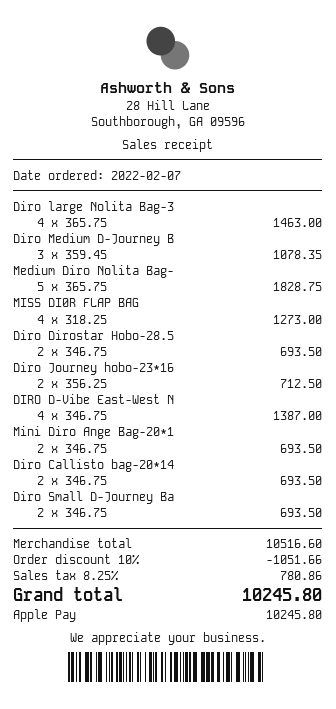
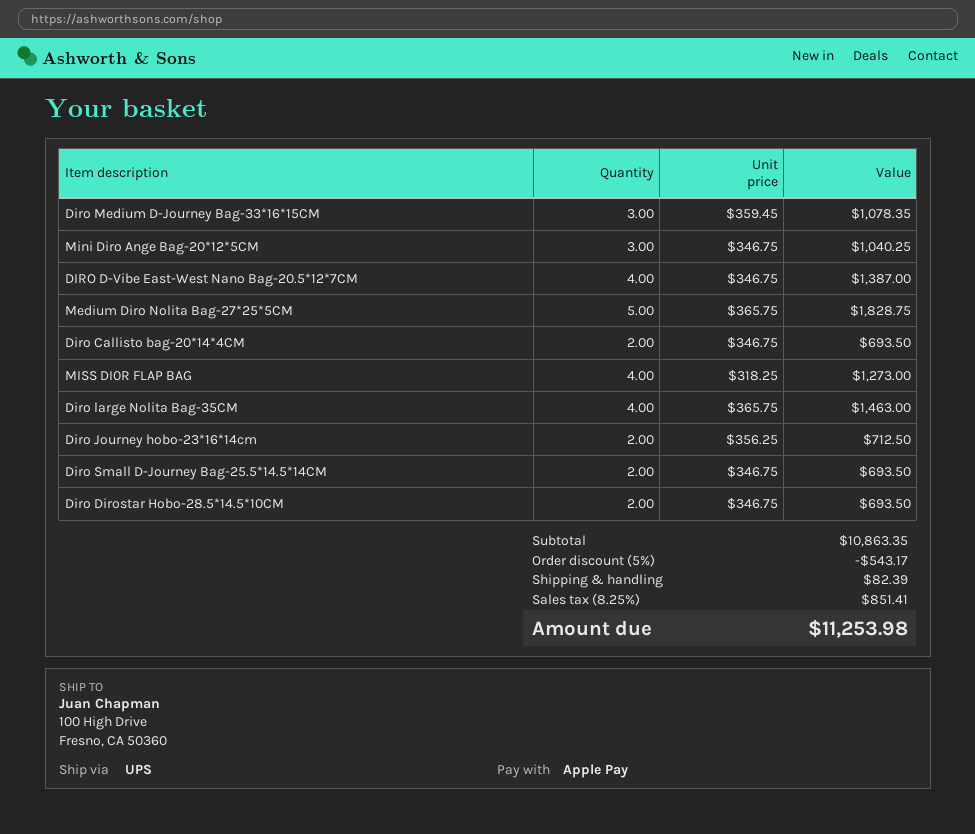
Mini Diro Ange Bag-20*1: 2 x 346.75 = 693.50 -> 3 x 346.75 = 1040.25
subtotal: 10516.60 -> 10863.35
discount: 10% = 1051.66 -> 5% = 543.17
shipping: none -> 82.39
tax: 8.25% = 780.86 -> 8.25% = 851.41
total: 10245.80 -> 11253.98

